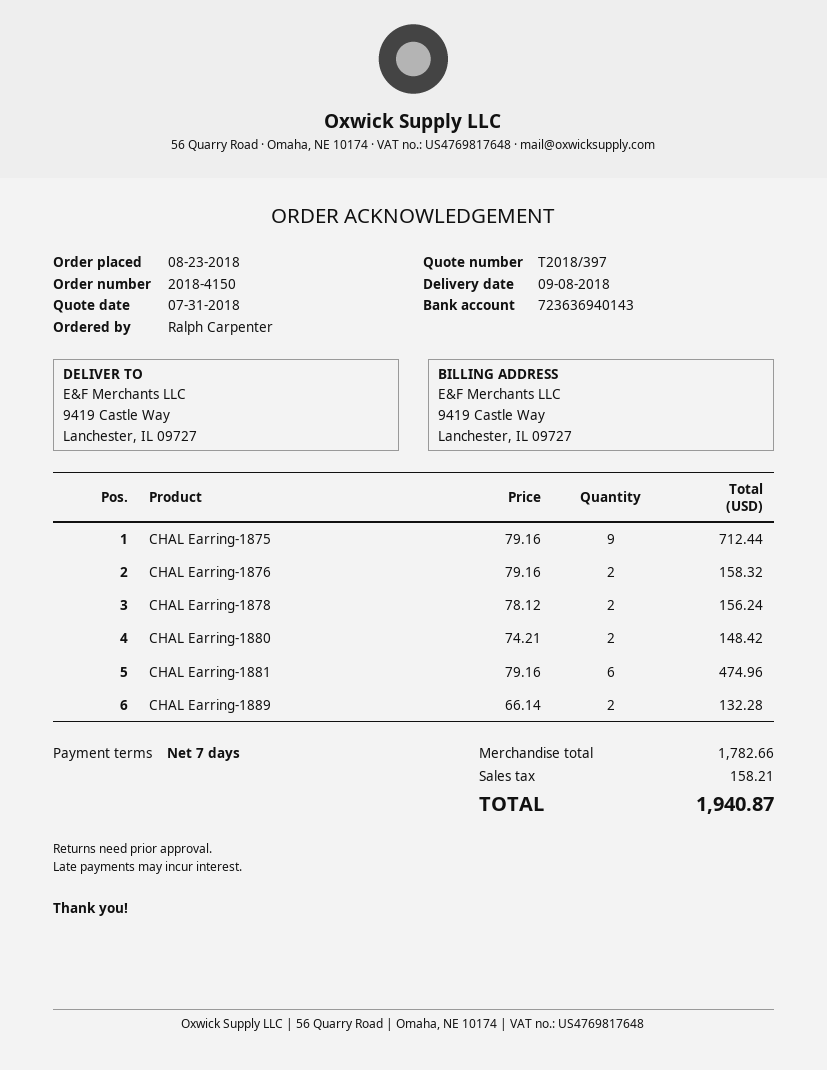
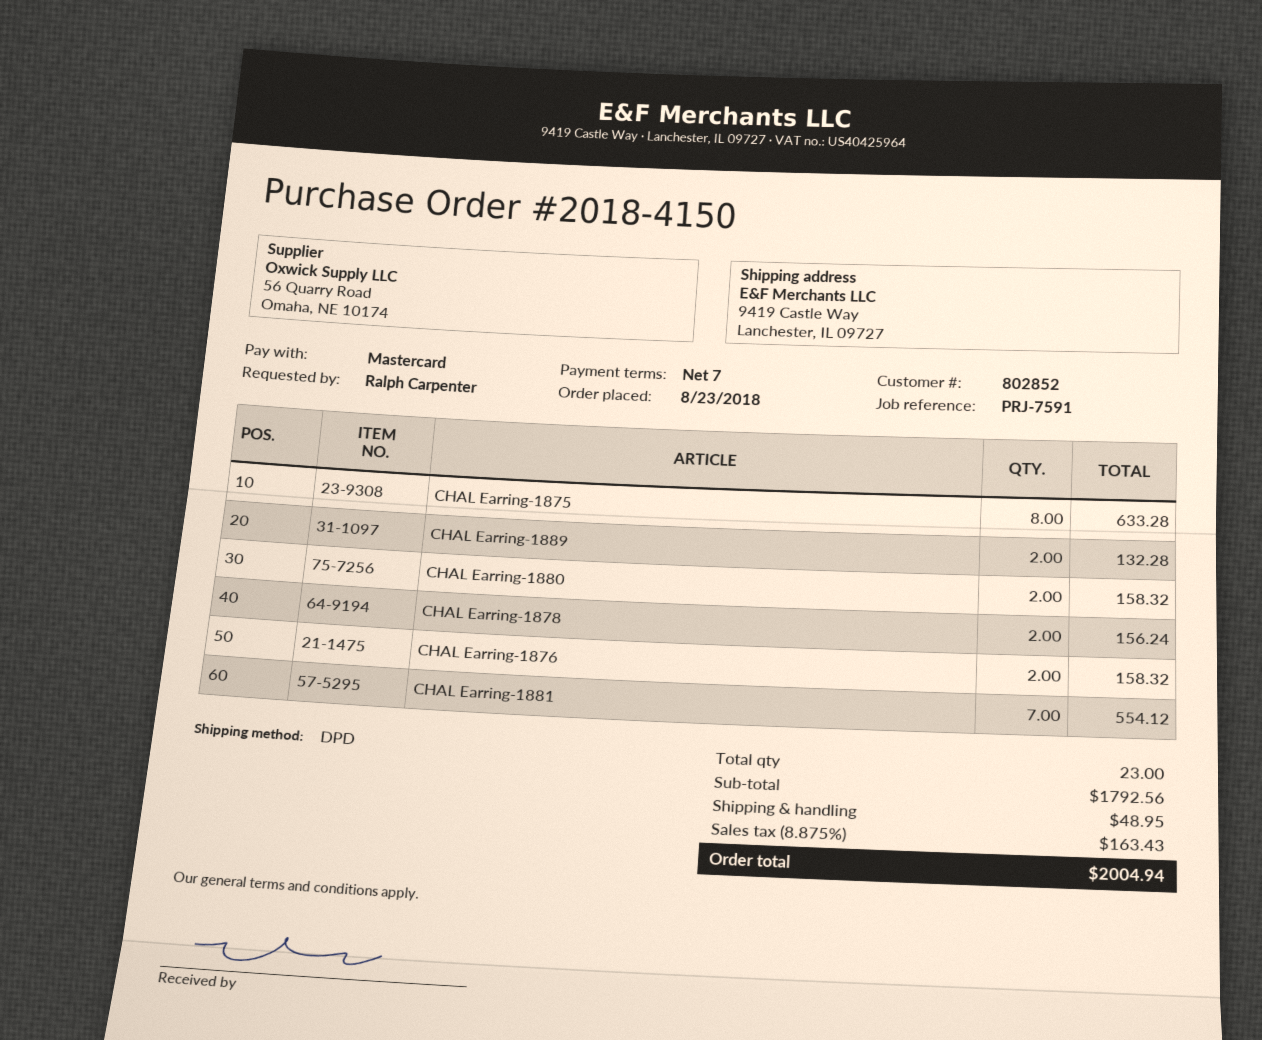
CHAL Earring-1875: 9 for 712.44 -> 8 for 633.28
CHAL Earring-1880: 2 for 148.42 -> 2 for 158.32
CHAL Earring-1881: 6 for 474.96 -> 7 for 554.12
subtotal: 1782.66 -> 1792.56
shipping: none -> 48.95
tax: 158.21 -> 163.43
total: 1940.87 -> 2004.94

